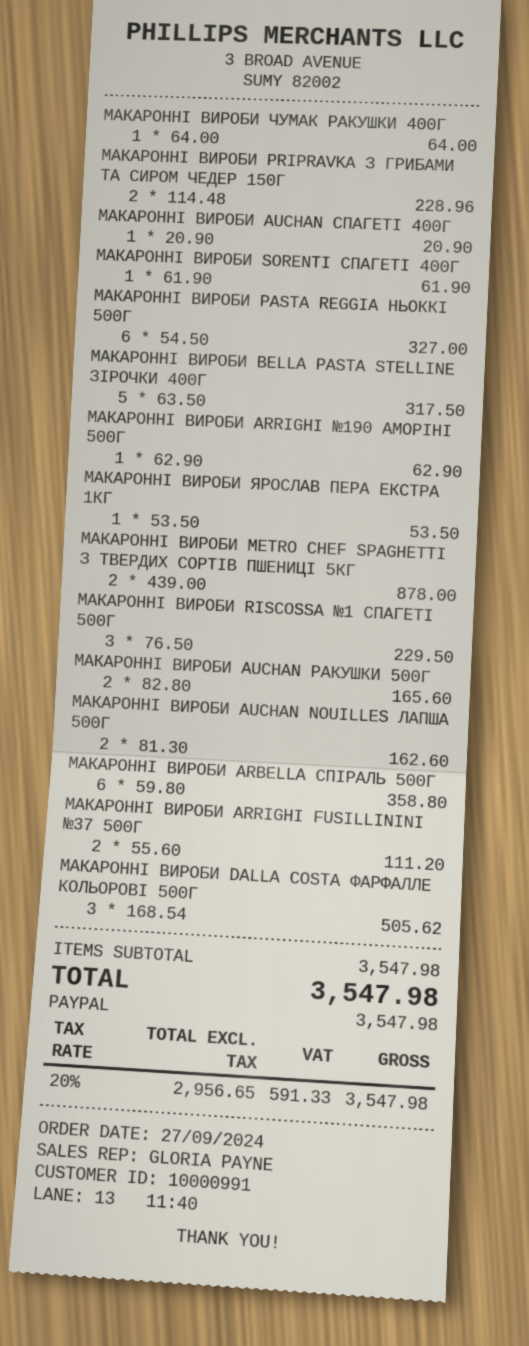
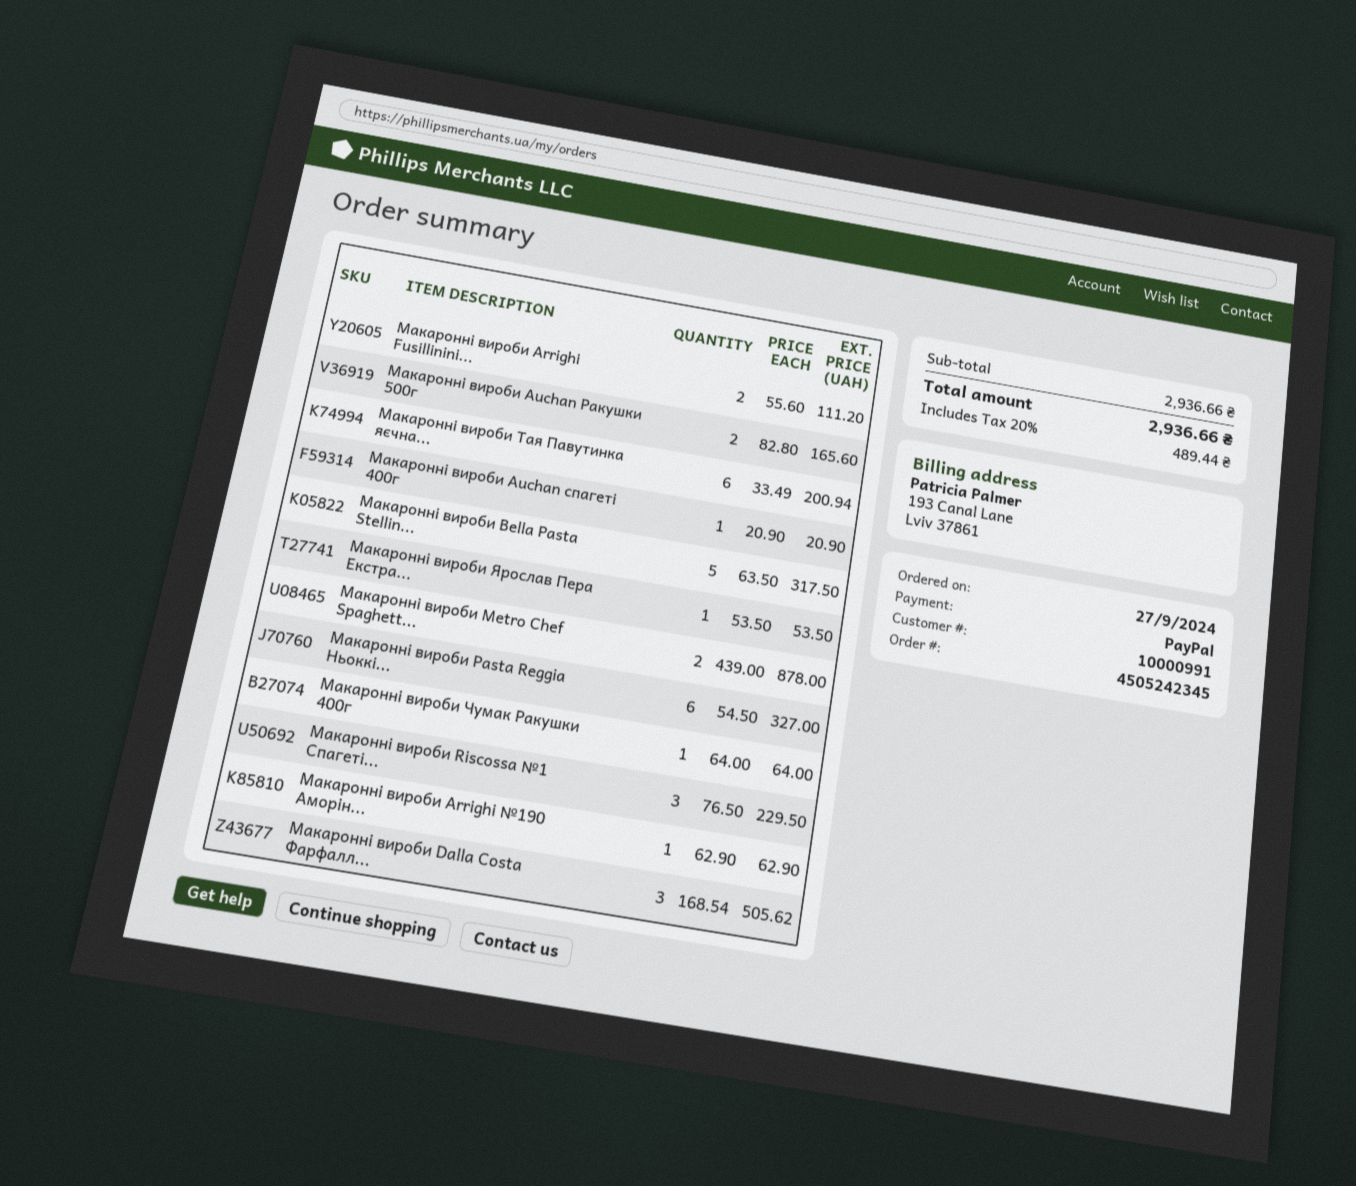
МАКАРОННІ ВИРОБИ PRIPRAVKA З ГРИБАМИ ТА СИРОМ ЧЕДЕР 150Г: 2 x 114.48 = 228.96 -> none
МАКАРОННІ ВИРОБИ SORENTI CПАГЕТІ 400Г: 1 x 61.90 = 61.90 -> none
МАКАРОННІ ВИРОБИ AUCHAN NOUILLES ЛАПША 500Г: 2 x 81.30 = 162.60 -> none
МАКАРОННІ ВИРОБИ ARBELLA СПІРАЛЬ 500Г: 6 x 59.80 = 358.80 -> none
Макаронні вироби Тая Павутинка яєчна...: none -> 6 x 33.49 = 200.94
subtotal: 3547.98 -> 2936.66
tax: 20% = 591.33 -> 20% = 489.44
total: 3547.98 -> 2936.66

